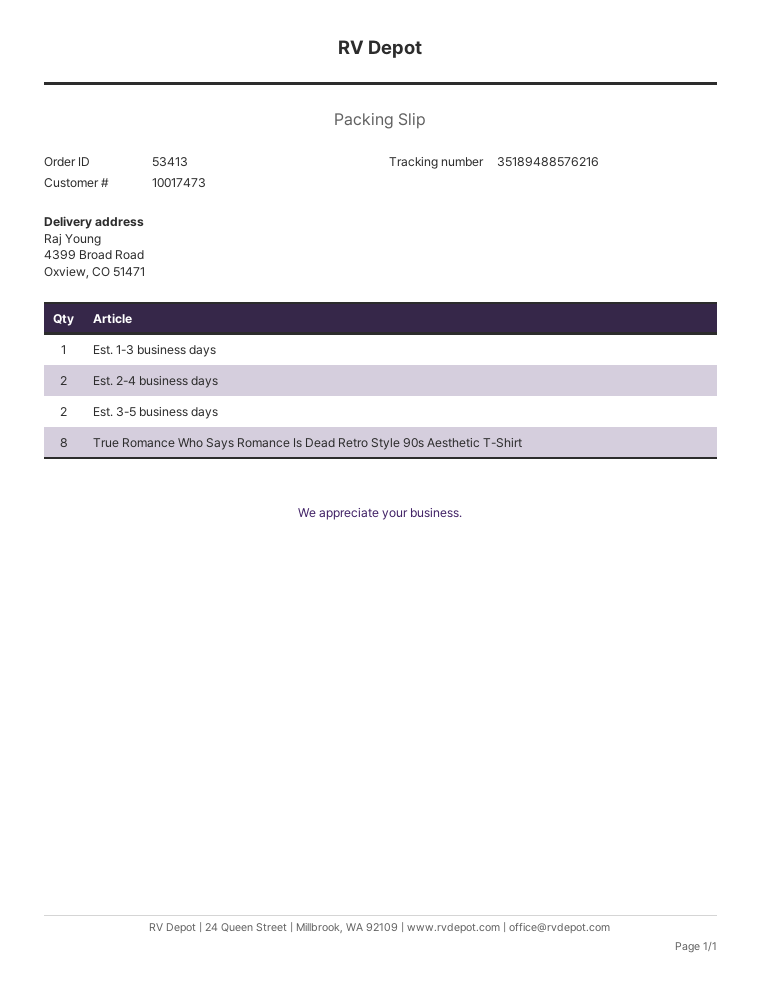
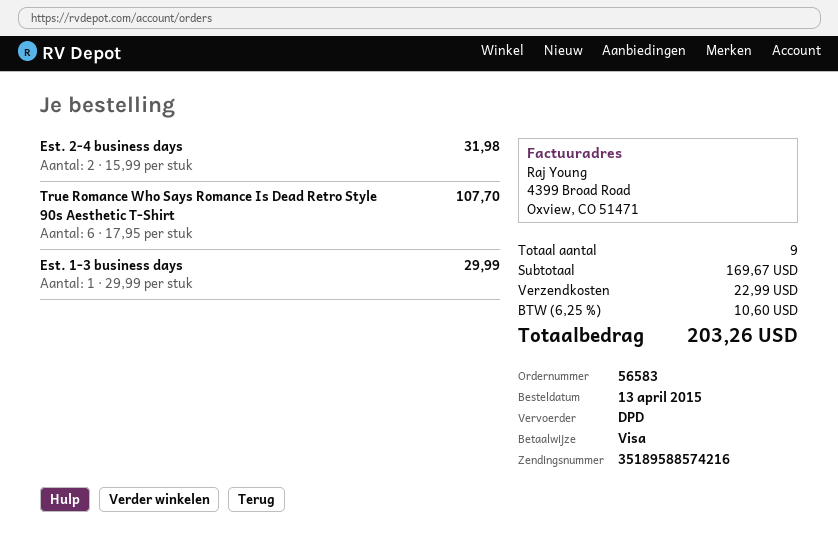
order number: 53413 -> 56583
tracking number: 35189488576216 -> 35189588574216
Est. 3-5 business days: 2 -> none
True Romance Who Says Romance Is Dead Retro Style 90s Aesthetic T-Shirt: 8 -> 6

